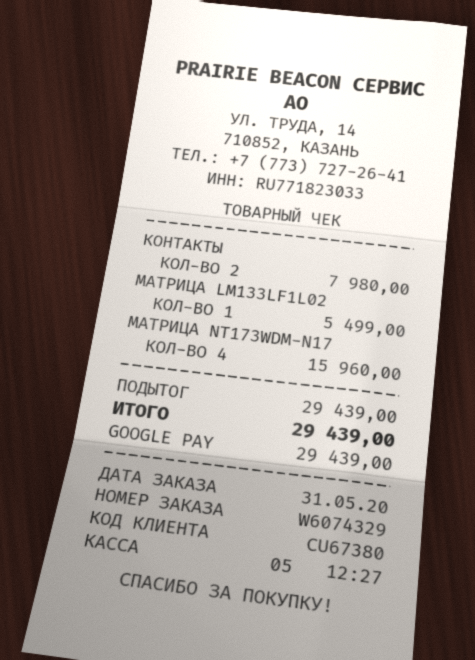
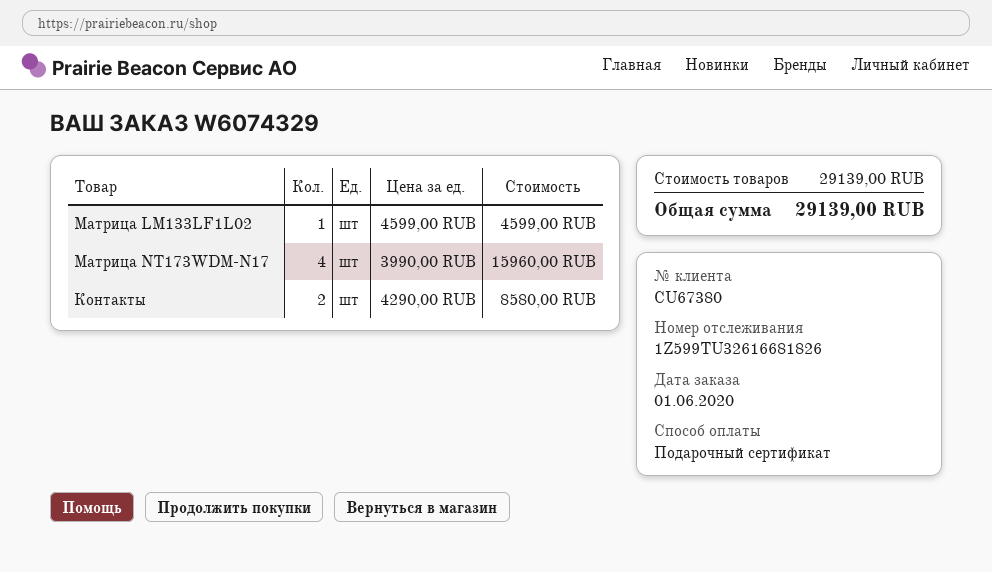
order date: 2020-05-31 -> 2020-06-01
payment method: Google Pay -> gift card
КОНТАКТЫ: 2 for 7980.00 -> 2 for 8580.00
МАТРИЦА LM133LF1L02: 1 for 5499.00 -> 1 for 4599.00
subtotal: 29439.00 -> 29139.00
total: 29439.00 -> 29139.00

